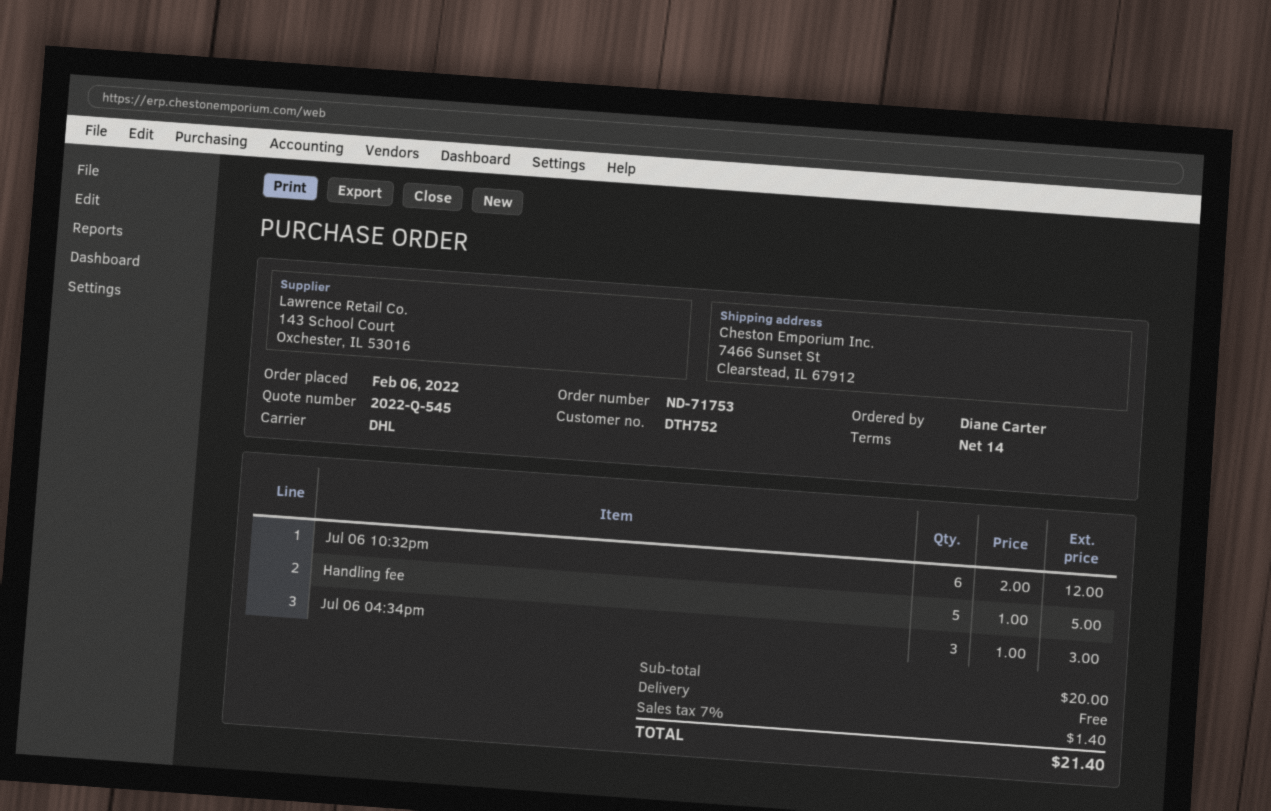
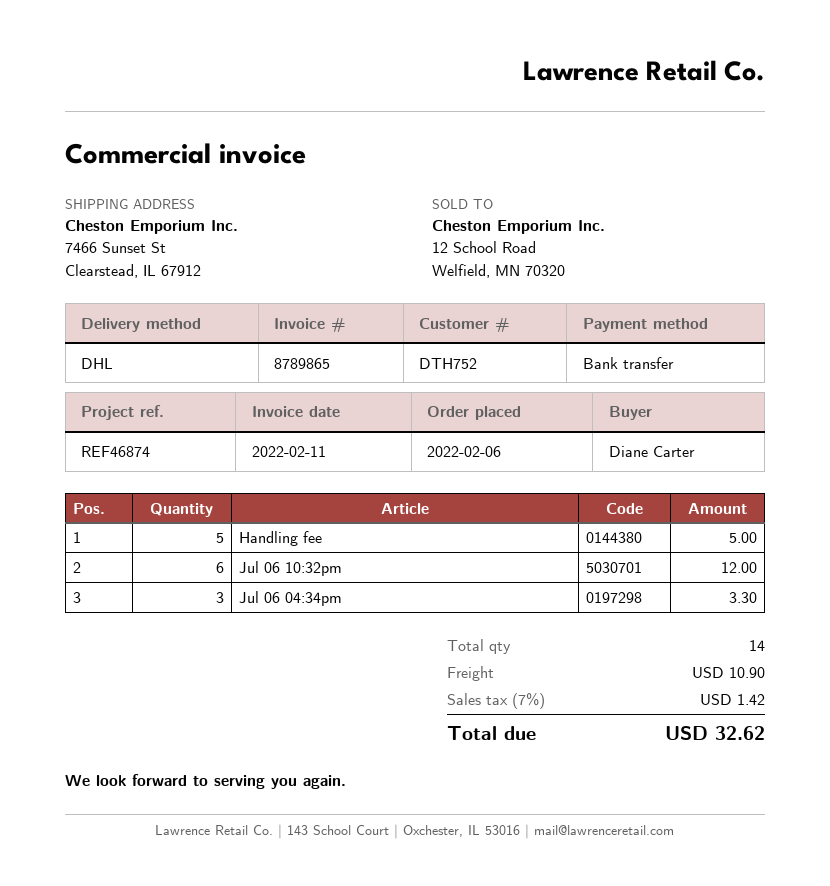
Jul 06 04:34pm: 3 for 3.00 -> 3 for 3.30
shipping: 0.00 -> 10.90
tax: 7% = 1.40 -> 7% = 1.42
total: 21.40 -> 32.62

